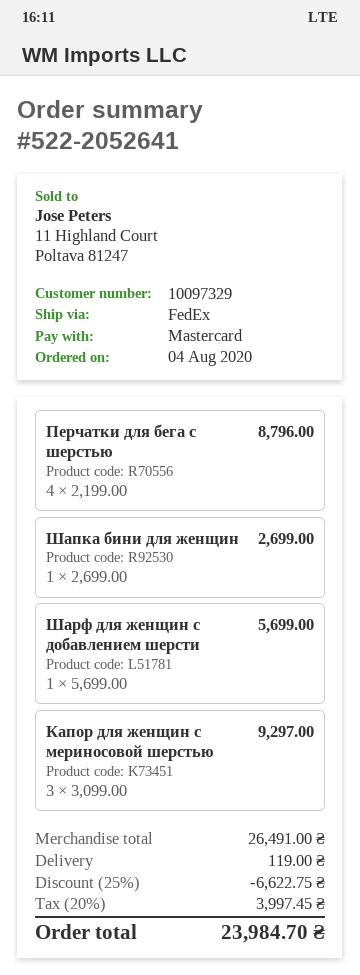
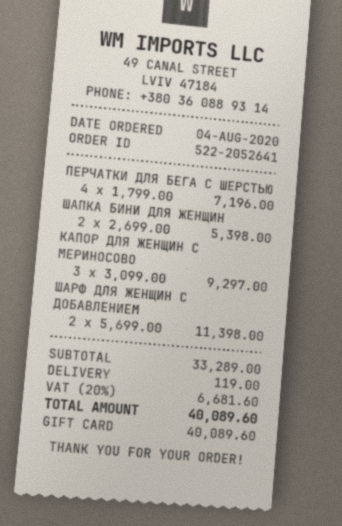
payment method: Mastercard -> gift card
Перчатки для бега с шерстью: 4 x 2199.00 = 8796.00 -> 4 x 1799.00 = 7196.00
Шапка бини для женщин: 1 x 2699.00 = 2699.00 -> 2 x 2699.00 = 5398.00
Шарф для женщин с добавлением шерсти: 1 x 5699.00 = 5699.00 -> 2 x 5699.00 = 11398.00
subtotal: 26491.00 -> 33289.00
discount: 25% = 6622.75 -> none
tax: 20% = 3997.45 -> 20% = 6681.60
total: 23984.70 -> 40089.60

